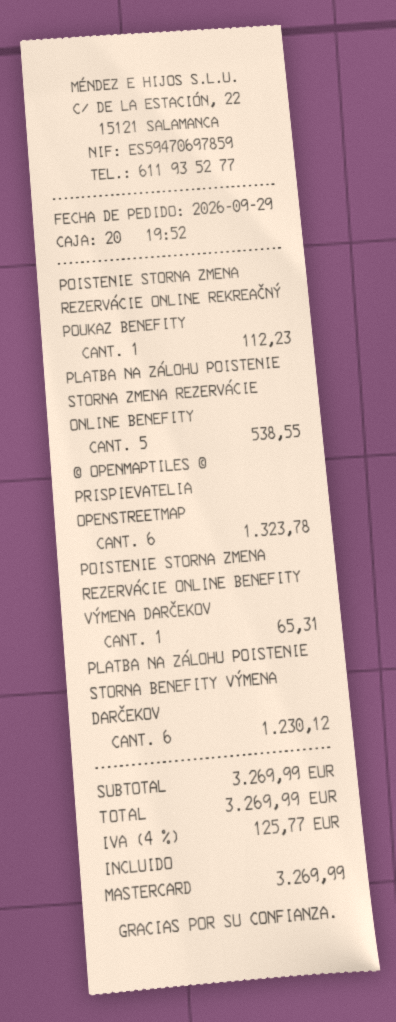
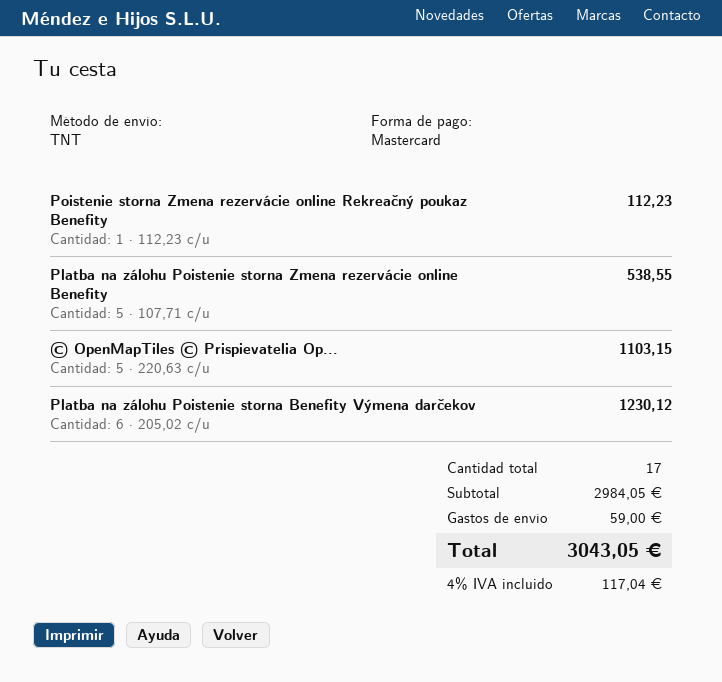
© OPENMAPTILES © PRISPIEVATELIA OPENSTREETMAP: 6 for 1323.78 -> 5 for 1103.15
POISTENIE STORNA ZMENA REZERVÁCIE ONLINE BENEFITY VÝMENA DARČEKOV: 1 for 65.31 -> none
subtotal: 3269.99 -> 2984.05
shipping: none -> 59.00
tax: 4% = 125.77 -> 4% = 117.04
total: 3269.99 -> 3043.05

